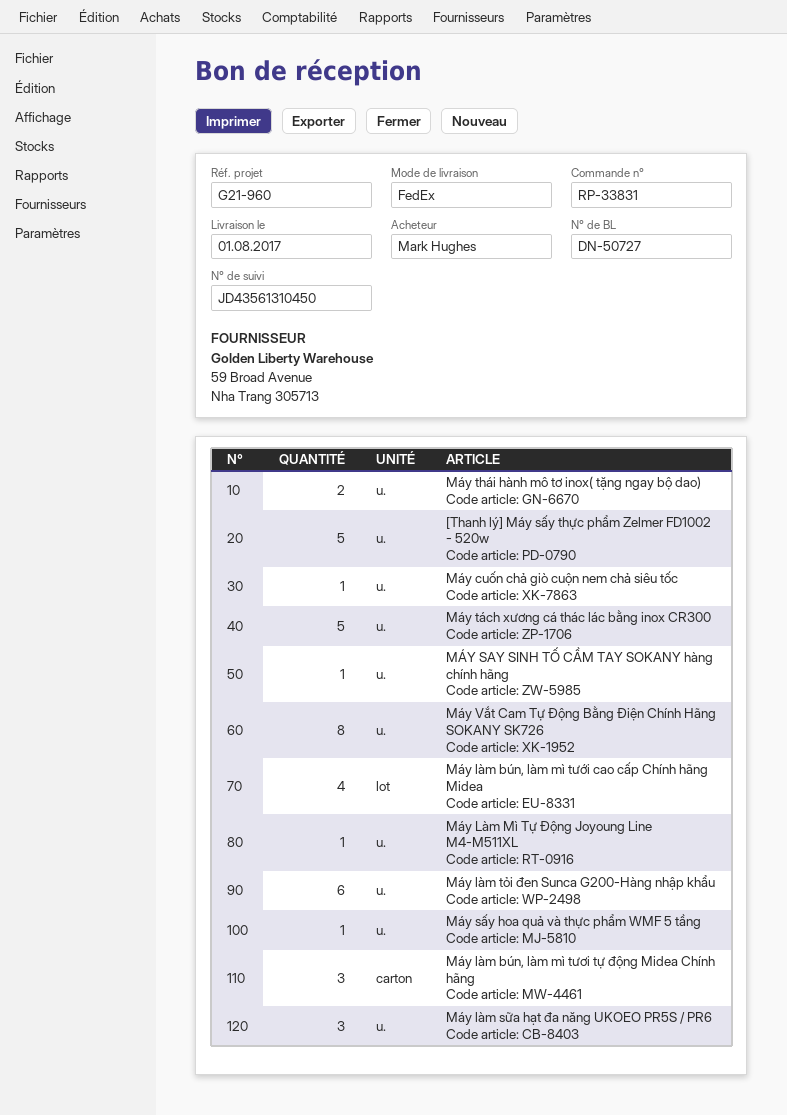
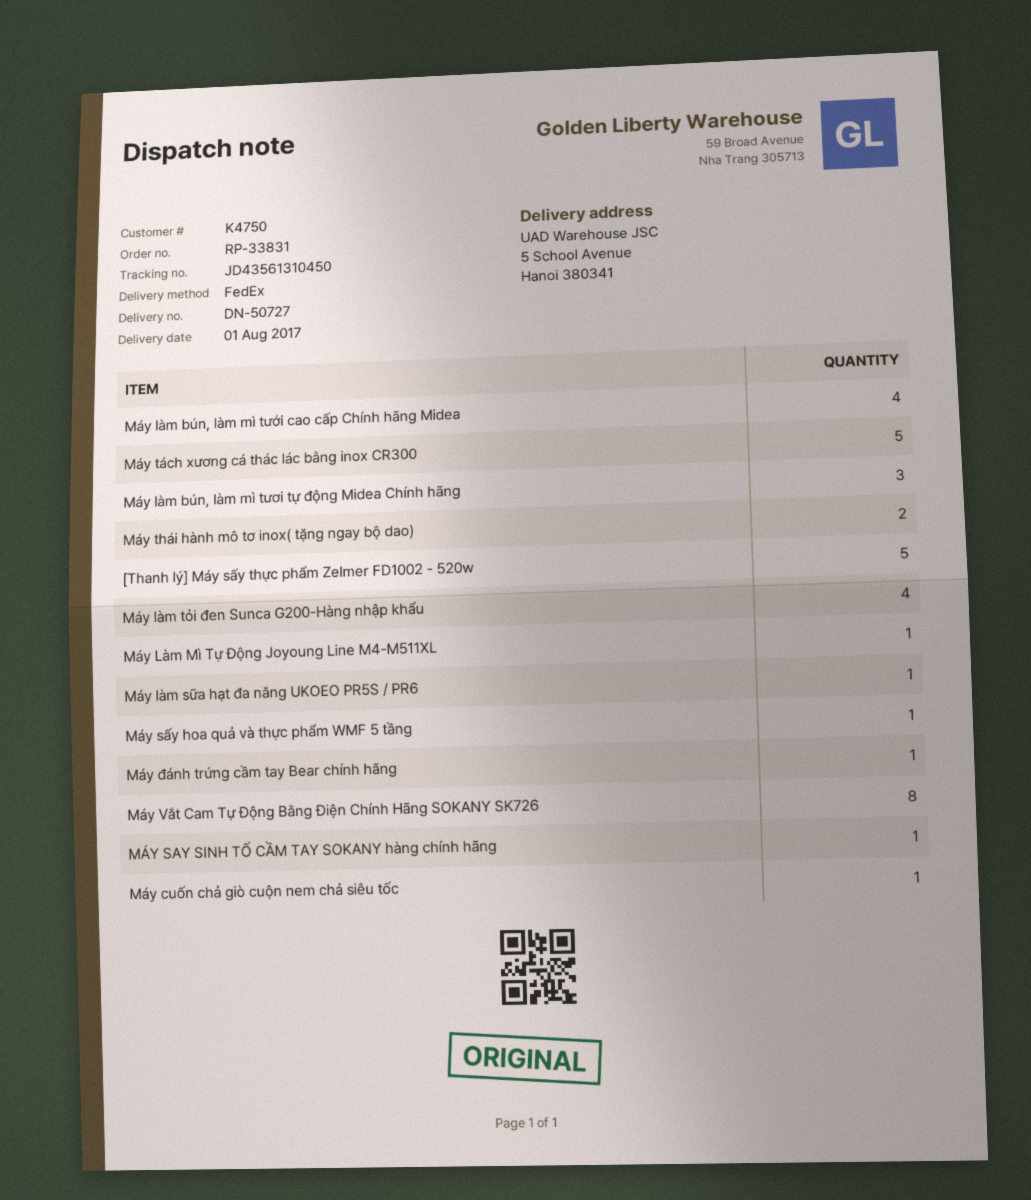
Máy làm tỏi đen Sunca G200-Hàng nhập khẩu: 6 -> 4
Máy làm sữa hạt đa năng UKOEO PR5S / PR6: 3 -> 1
Máy đánh trứng cầm tay Bear chính hãng: none -> 1

